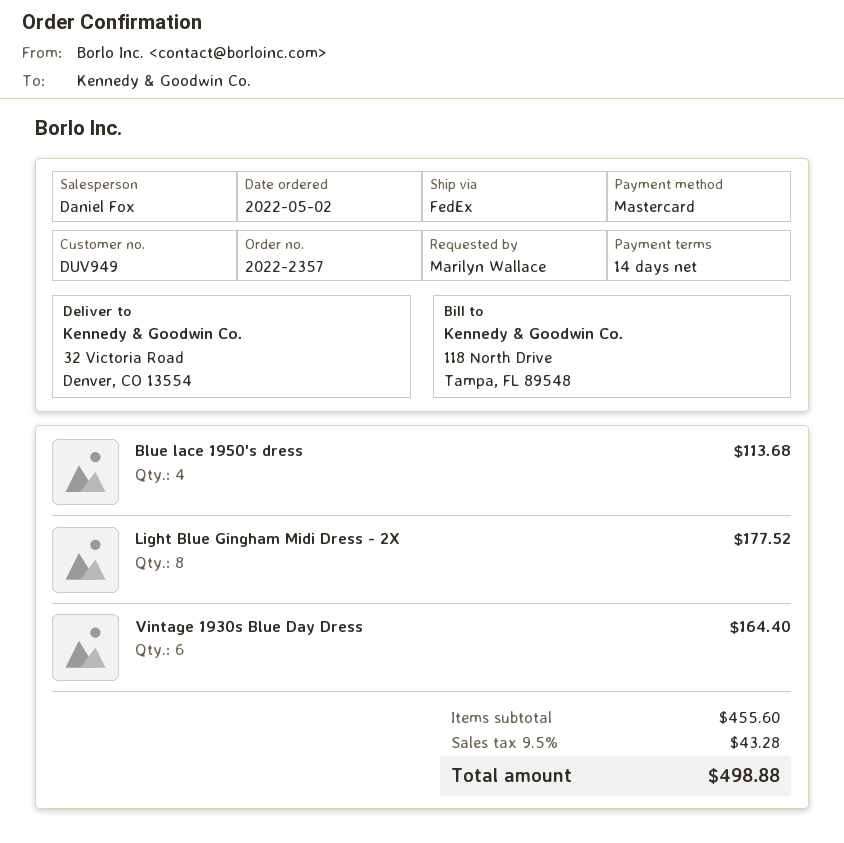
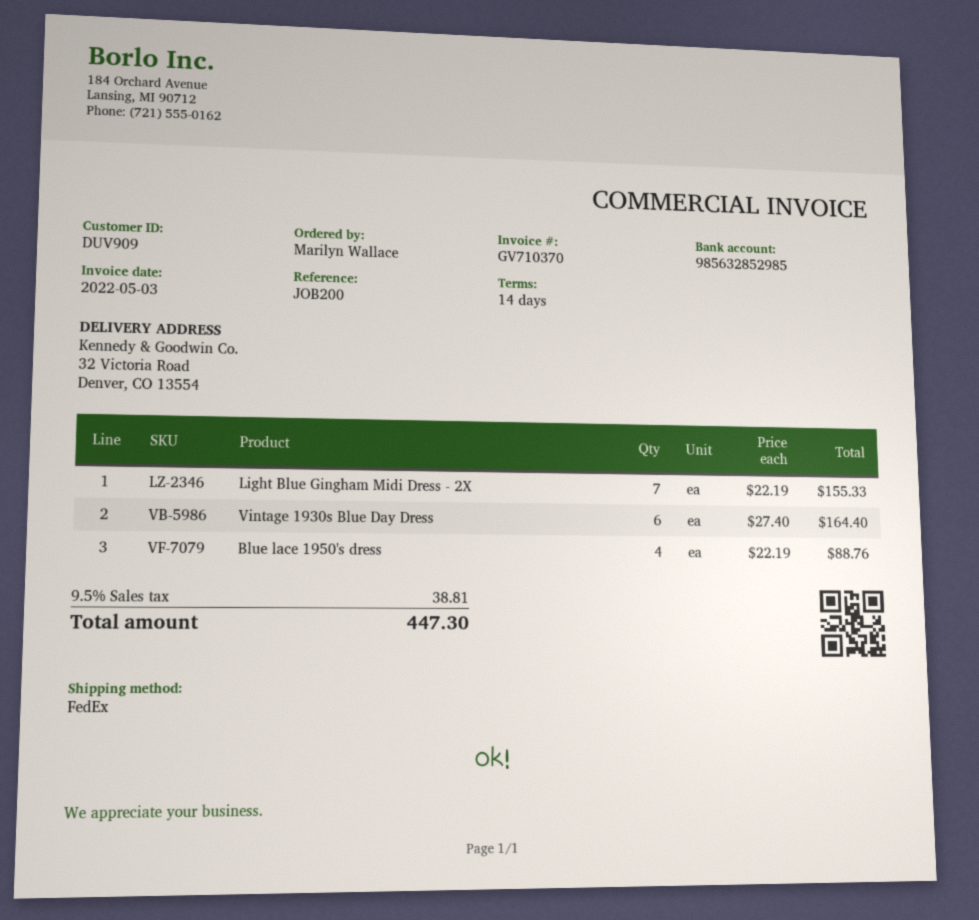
customer number: DUV949 -> DUV909
Blue lace 1950's dress: 4 for 113.68 -> 4 for 88.76
Light Blue Gingham Midi Dress - 2X: 8 for 177.52 -> 7 for 155.33
tax: 9.5% = 43.28 -> 9.5% = 38.81
total: 498.88 -> 447.30

